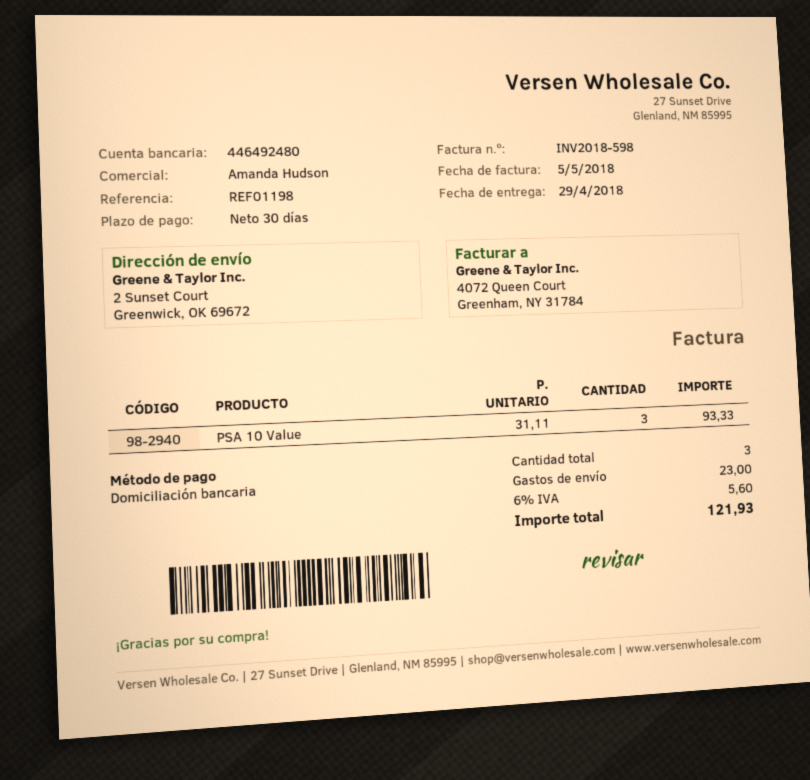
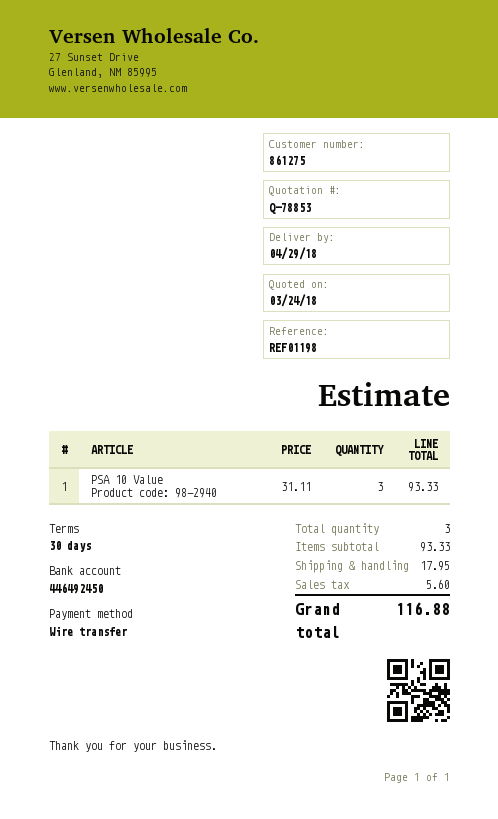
payment method: direct debit -> bank transfer
bank account: 446492480 -> 446492450
shipping: 23.00 -> 17.95
total: 121.93 -> 116.88

